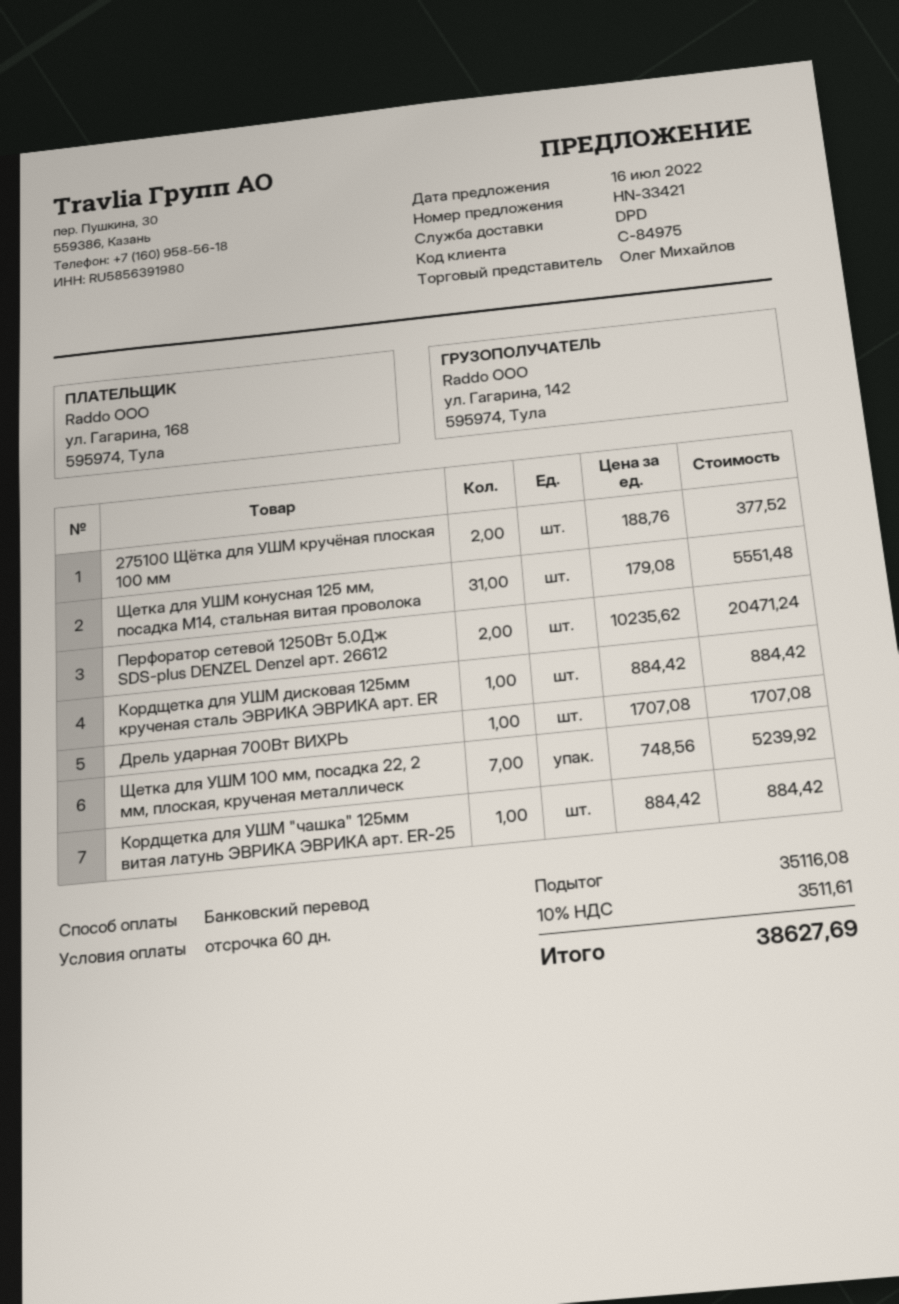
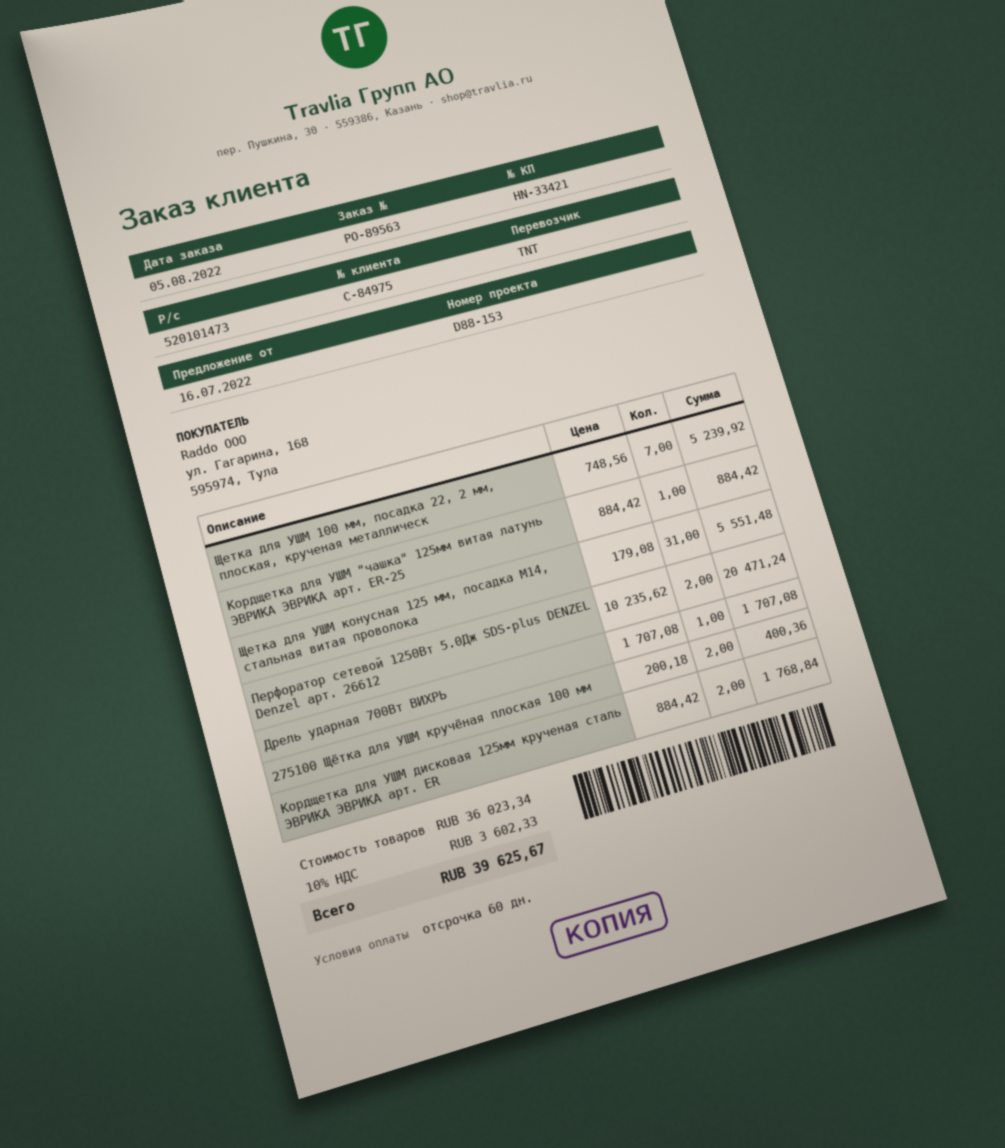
shipping method: DPD -> TNT
275100 Щётка для УШМ кручёная плоская 100 мм: 2 x 188.76 = 377.52 -> 2 x 200.18 = 400.36
Кордщетка для УШМ дисковая 125мм крученая сталь ЭВРИКА ЭВРИКА арт. ER: 1 x 884.42 = 884.42 -> 2 x 884.42 = 1768.84
subtotal: 35116.08 -> 36023.34
tax: 10% = 3511.61 -> 10% = 3602.33
total: 38627.69 -> 39625.67

